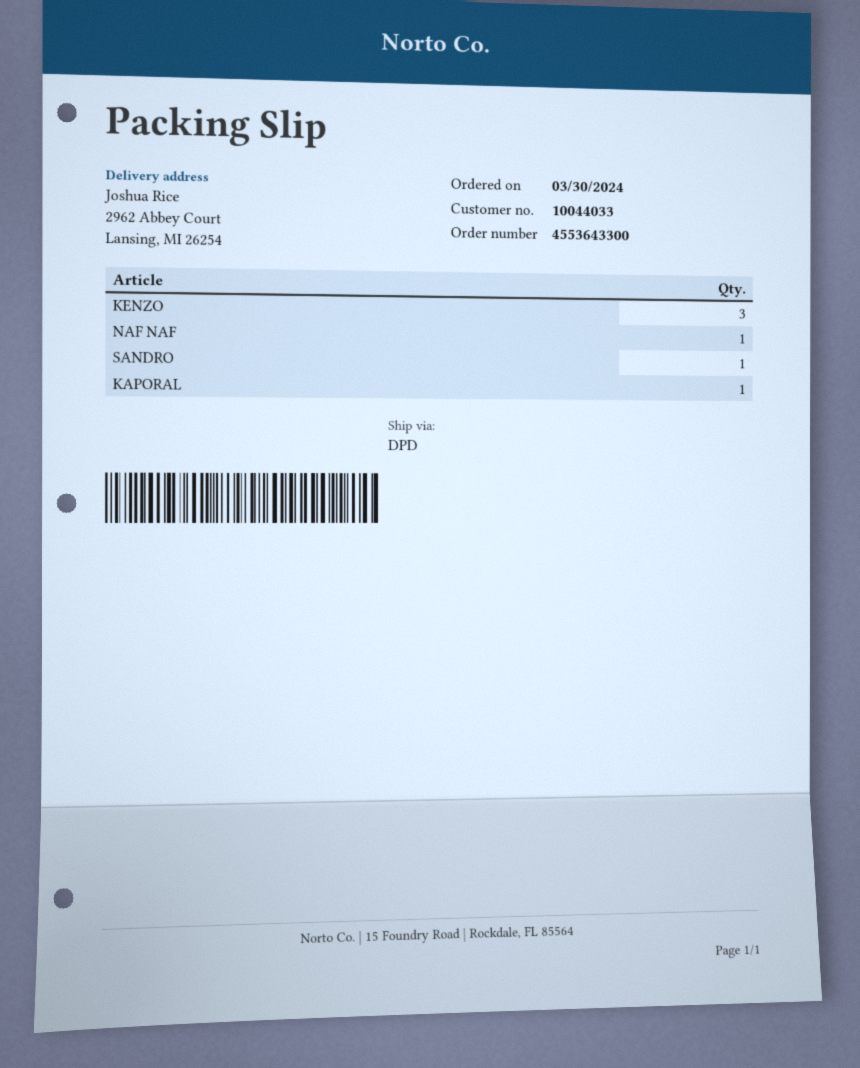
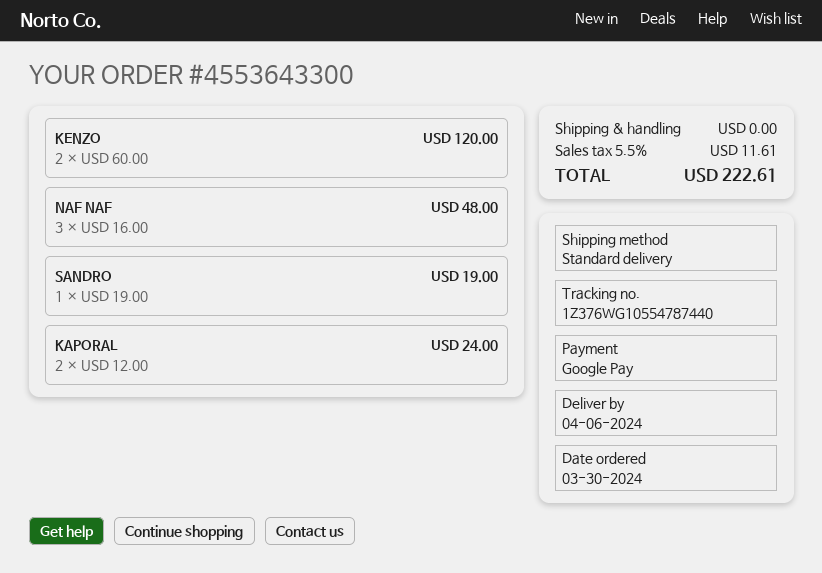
shipping method: DPD -> standard
KENZO: 3 -> 2
NAF NAF: 1 -> 3
KAPORAL: 1 -> 2

